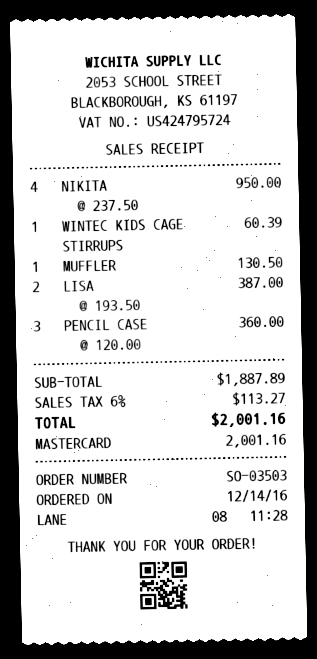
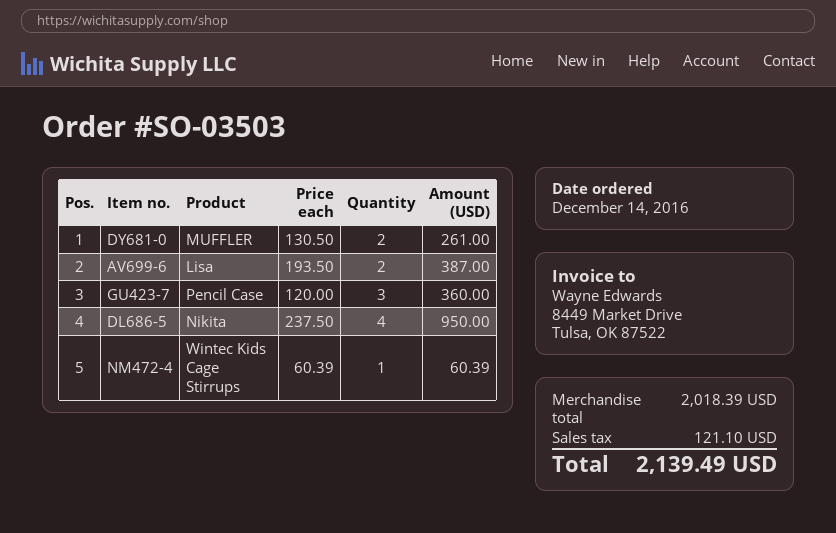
MUFFLER: 1 x 130.50 = 130.50 -> 2 x 130.50 = 261.00
subtotal: 1887.89 -> 2018.39
tax: 113.27 -> 121.10
total: 2001.16 -> 2139.49

